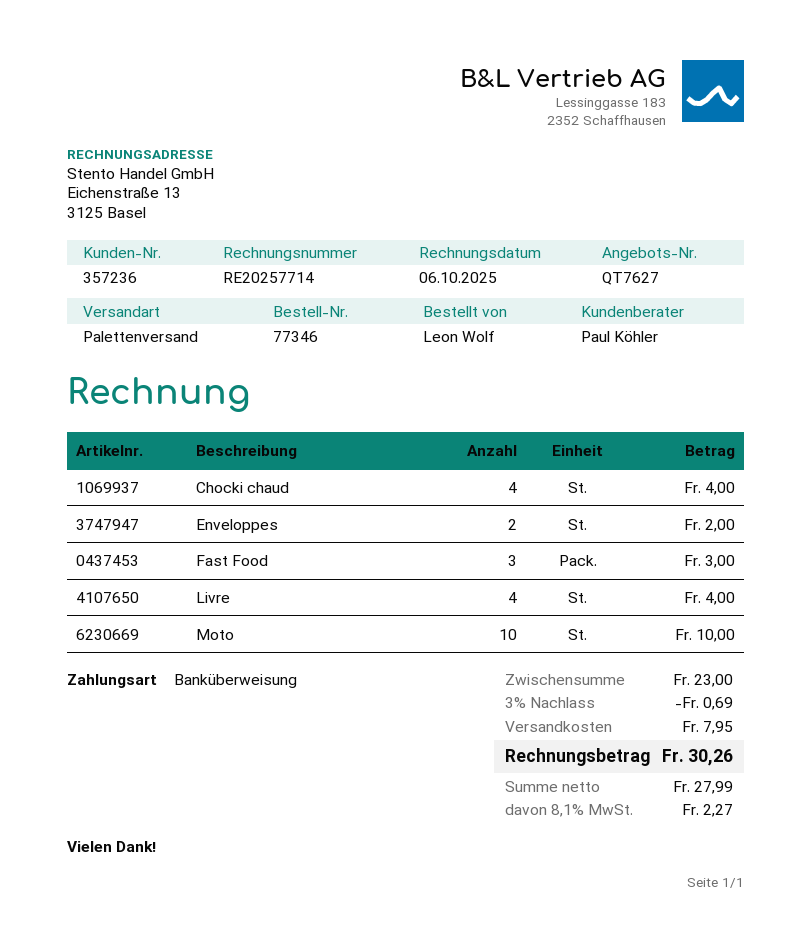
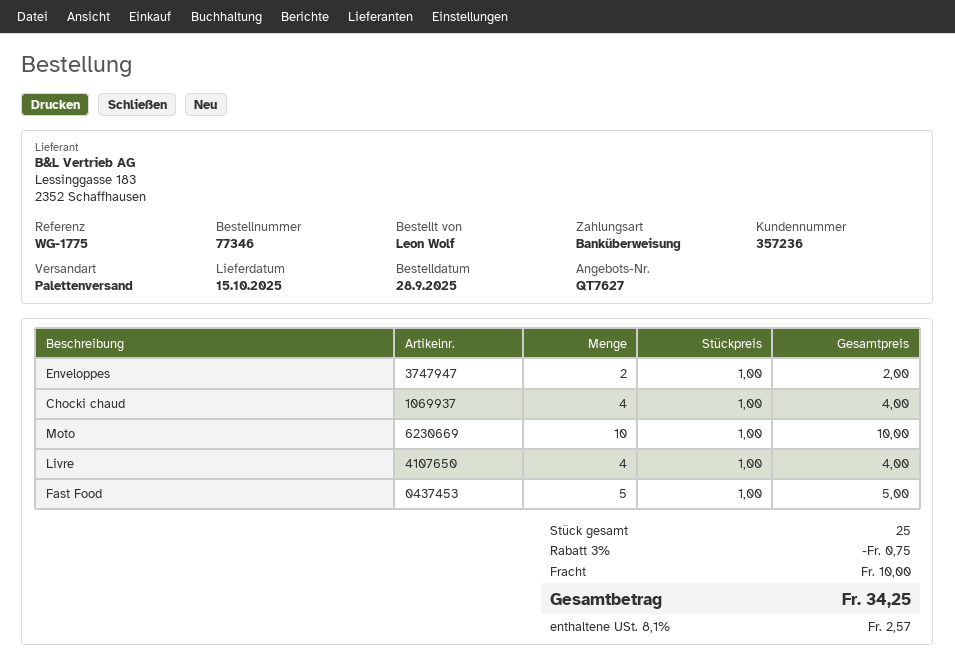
Fast Food: 3 for 3.00 -> 5 for 5.00
discount: 3% = 0.69 -> 3% = 0.75
shipping: 7.95 -> 10.00
tax: 8.1% = 2.27 -> 8.1% = 2.57
total: 30.26 -> 34.25

